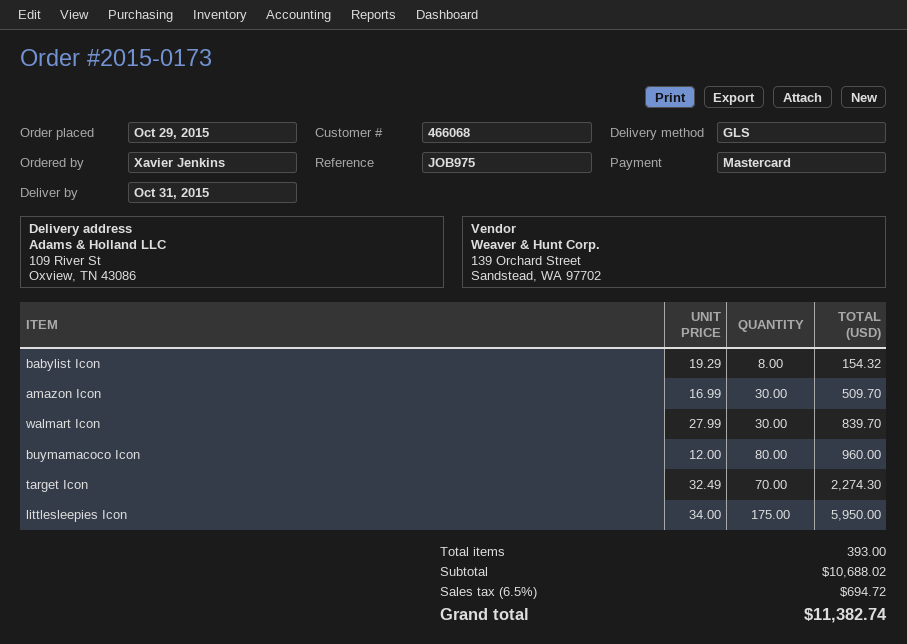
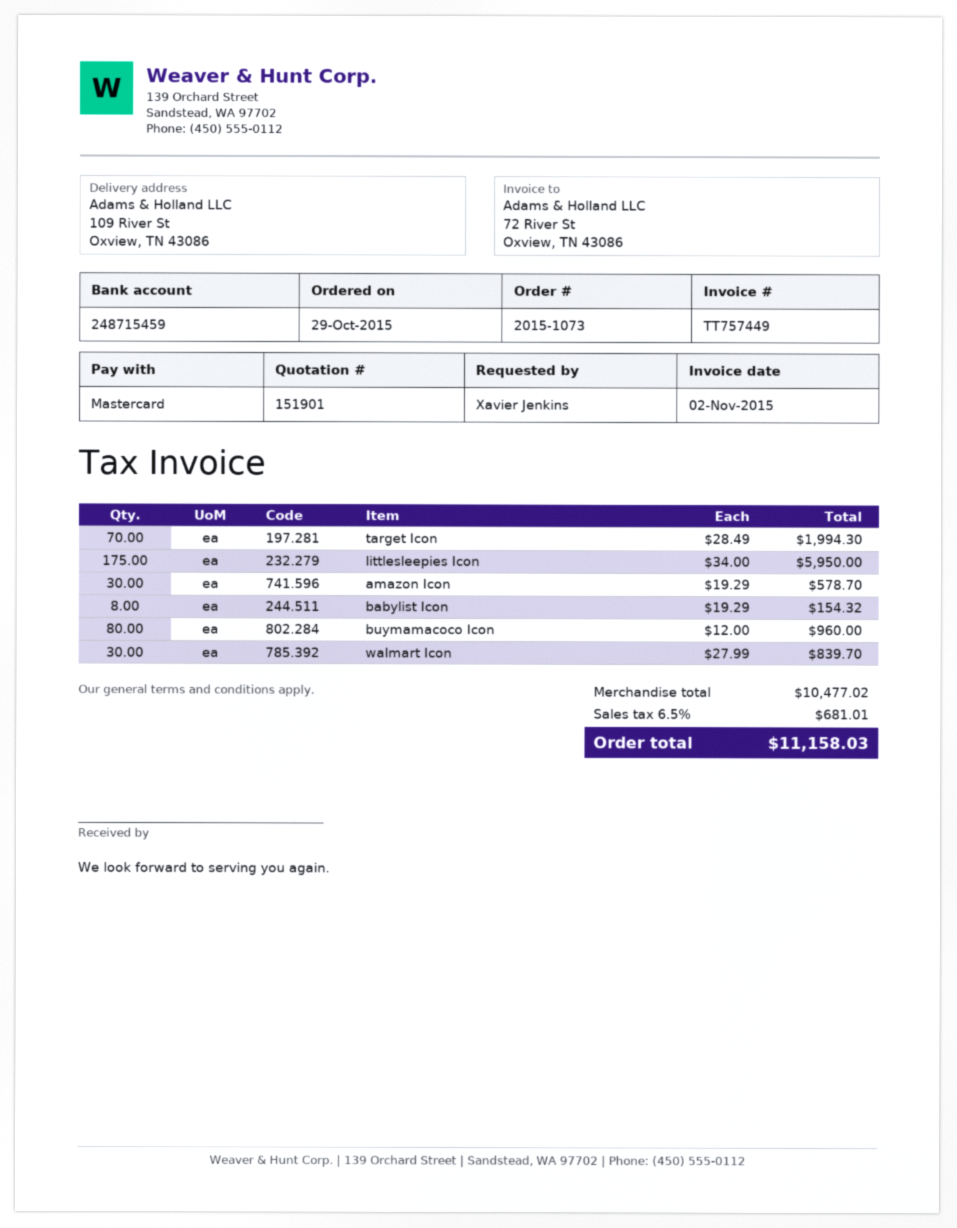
order number: 2015-0173 -> 2015-1073
amazon Icon: 30 x 16.99 = 509.70 -> 30 x 19.29 = 578.70
target Icon: 70 x 32.49 = 2274.30 -> 70 x 28.49 = 1994.30
subtotal: 10688.02 -> 10477.02
tax: 6.5% = 694.72 -> 6.5% = 681.01
total: 11382.74 -> 11158.03

